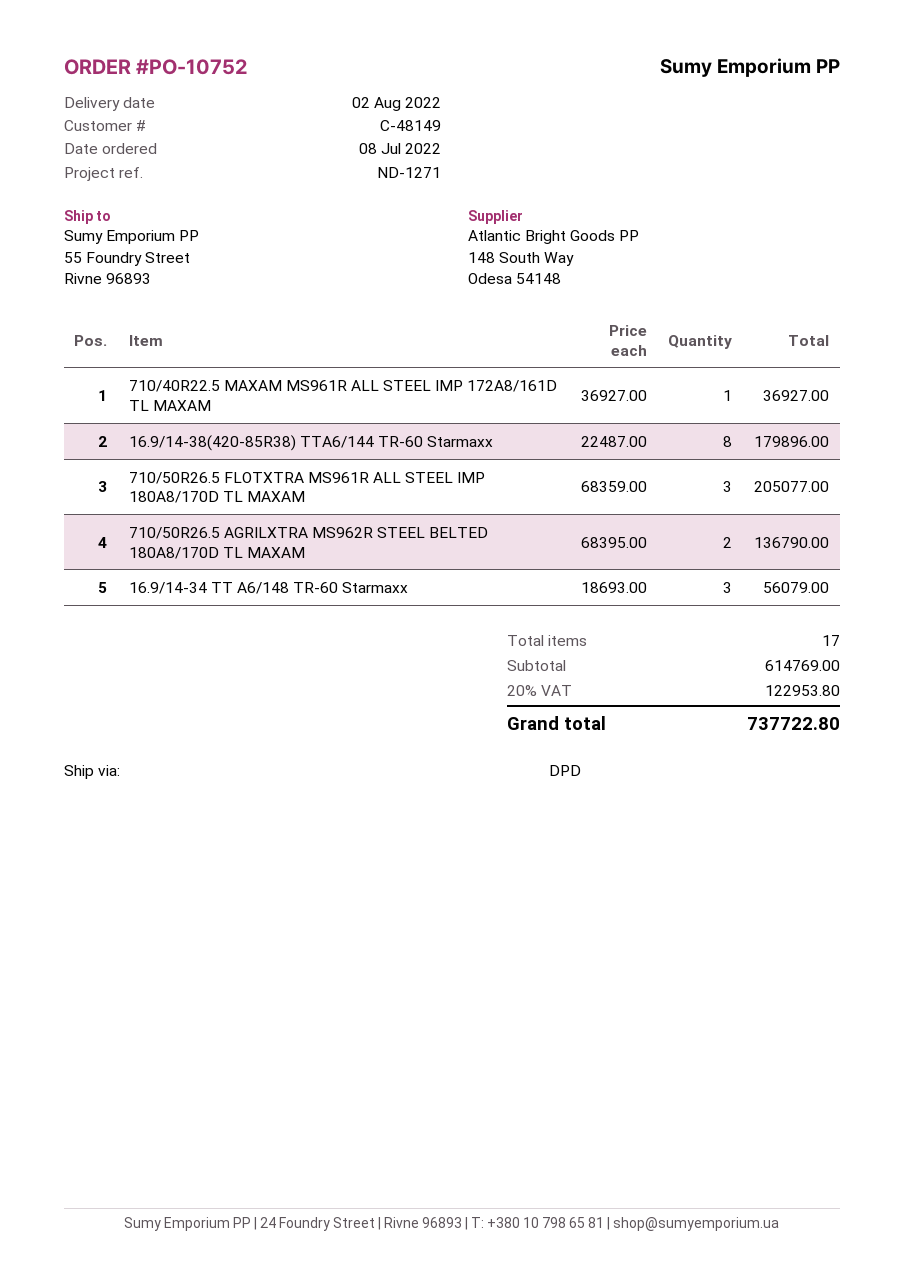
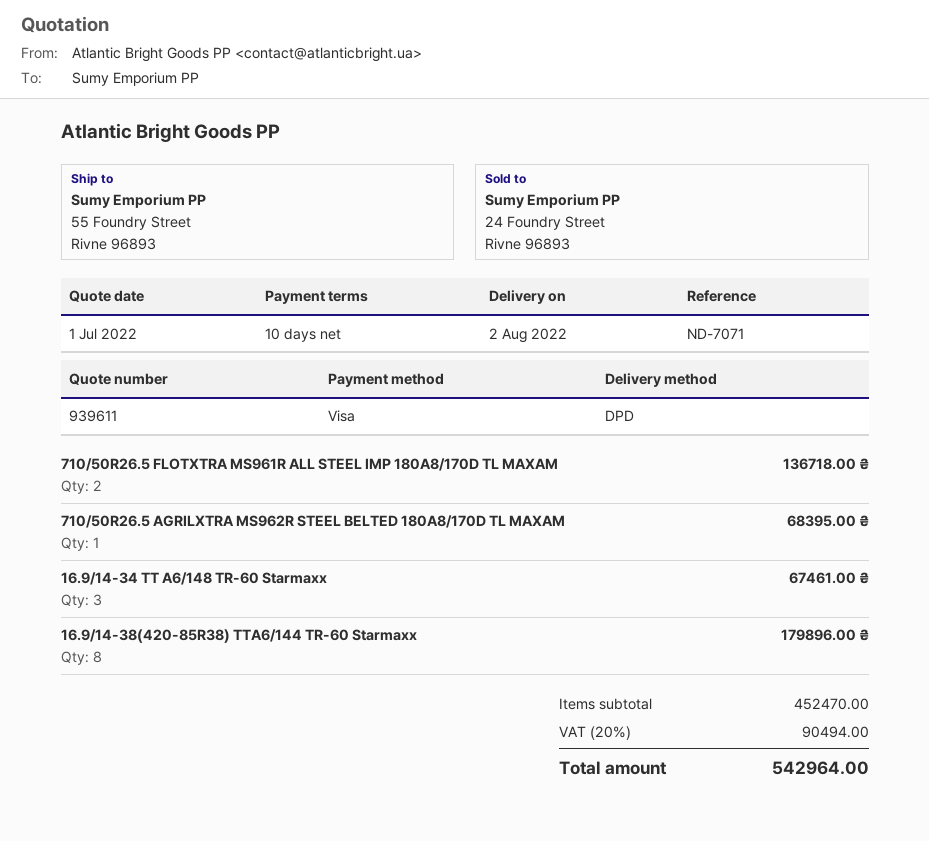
reference: ND-1271 -> ND-7071
710/40R22.5 MAXAM MS961R ALL STEEL IMP 172A8/161D TL MAXAM: 1 for 36927.00 -> none
710/50R26.5 FLOTXTRA MS961R ALL STEEL IMP 180A8/170D TL MAXAM: 3 for 205077.00 -> 2 for 136718.00
710/50R26.5 AGRILXTRA MS962R STEEL BELTED 180A8/170D TL MAXAM: 2 for 136790.00 -> 1 for 68395.00
16.9/14-34 TT A6/148 TR-60 Starmaxx: 3 for 56079.00 -> 3 for 67461.00
subtotal: 614769.00 -> 452470.00
tax: 20% = 122953.80 -> 20% = 90494.00
total: 737722.80 -> 542964.00

